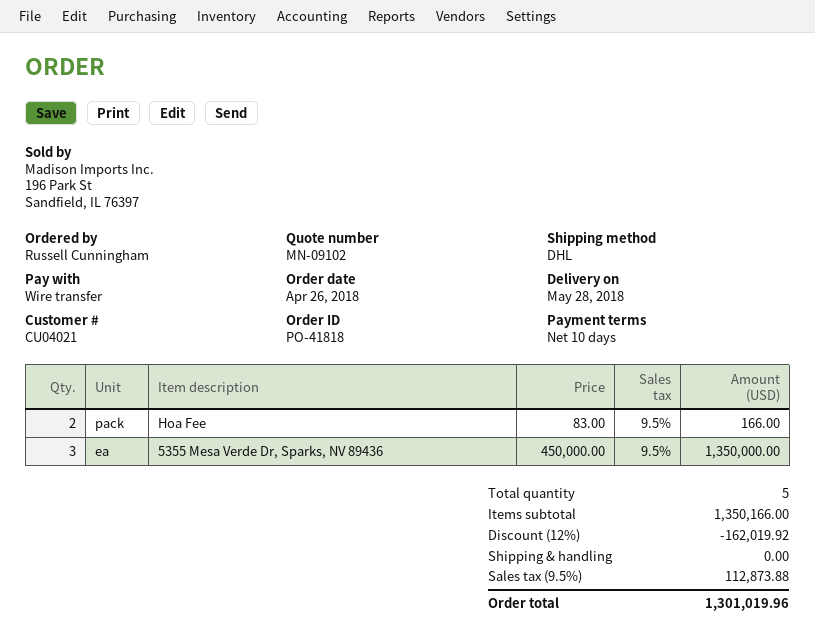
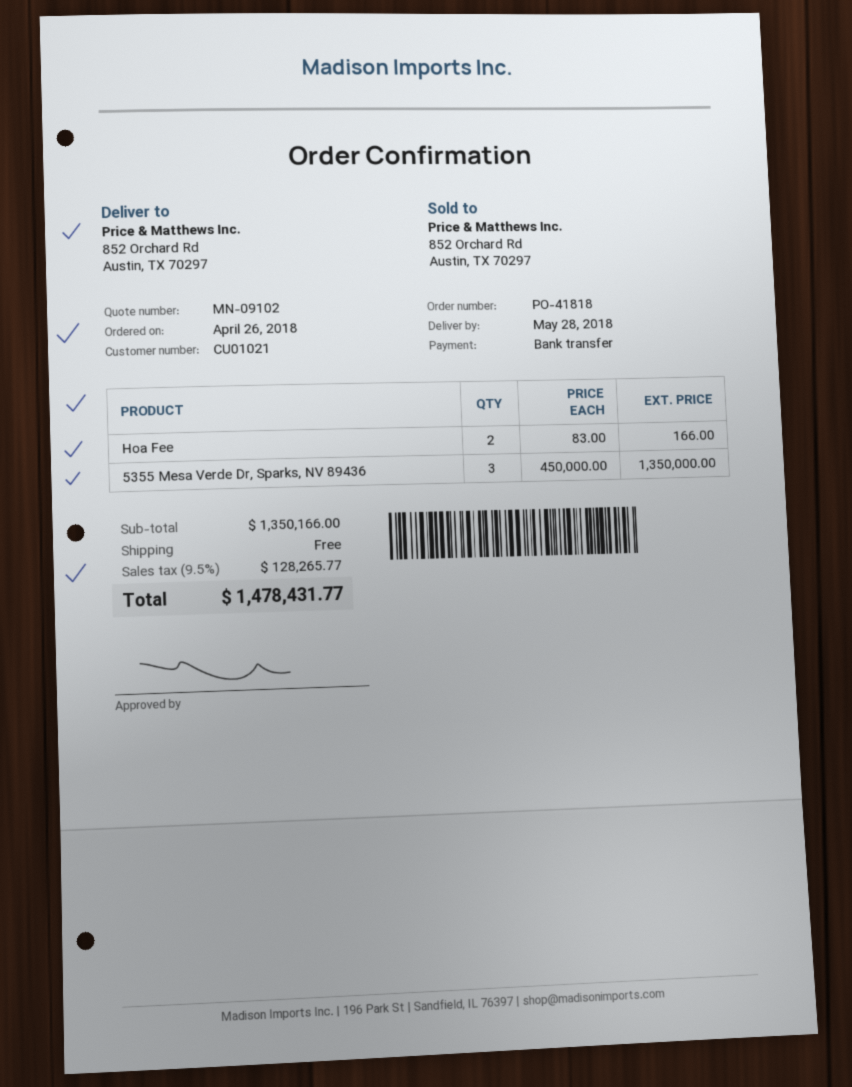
customer number: CU04021 -> CU01021
discount: 12% = 162019.92 -> none
tax: 9.5% = 112873.88 -> 9.5% = 128265.77
total: 1301019.96 -> 1478431.77

